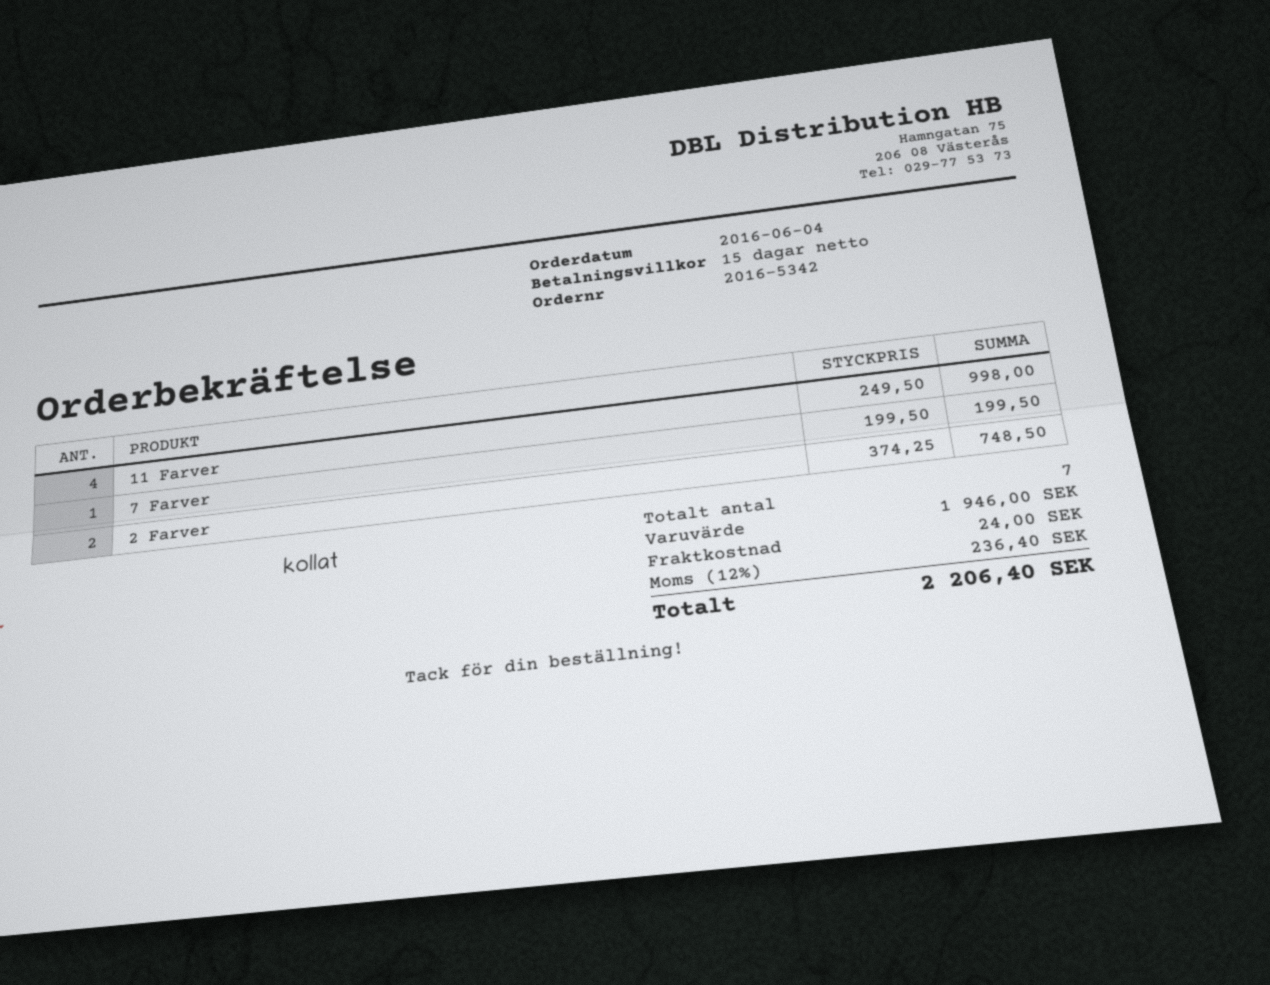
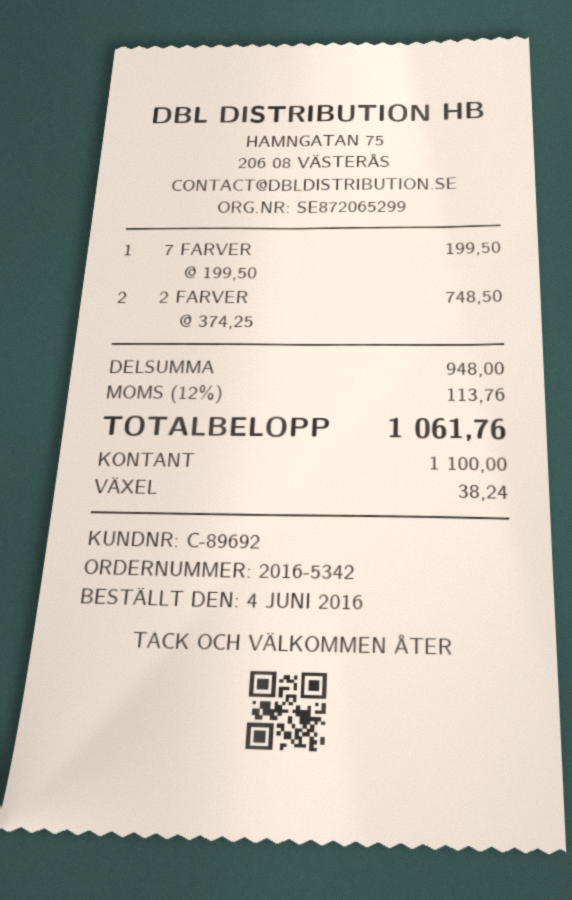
11 Farver: 4 x 249.50 = 998.00 -> none
subtotal: 1946.00 -> 948.00
shipping: 24.00 -> none
tax: 12% = 236.40 -> 12% = 113.76
total: 2206.40 -> 1061.76

